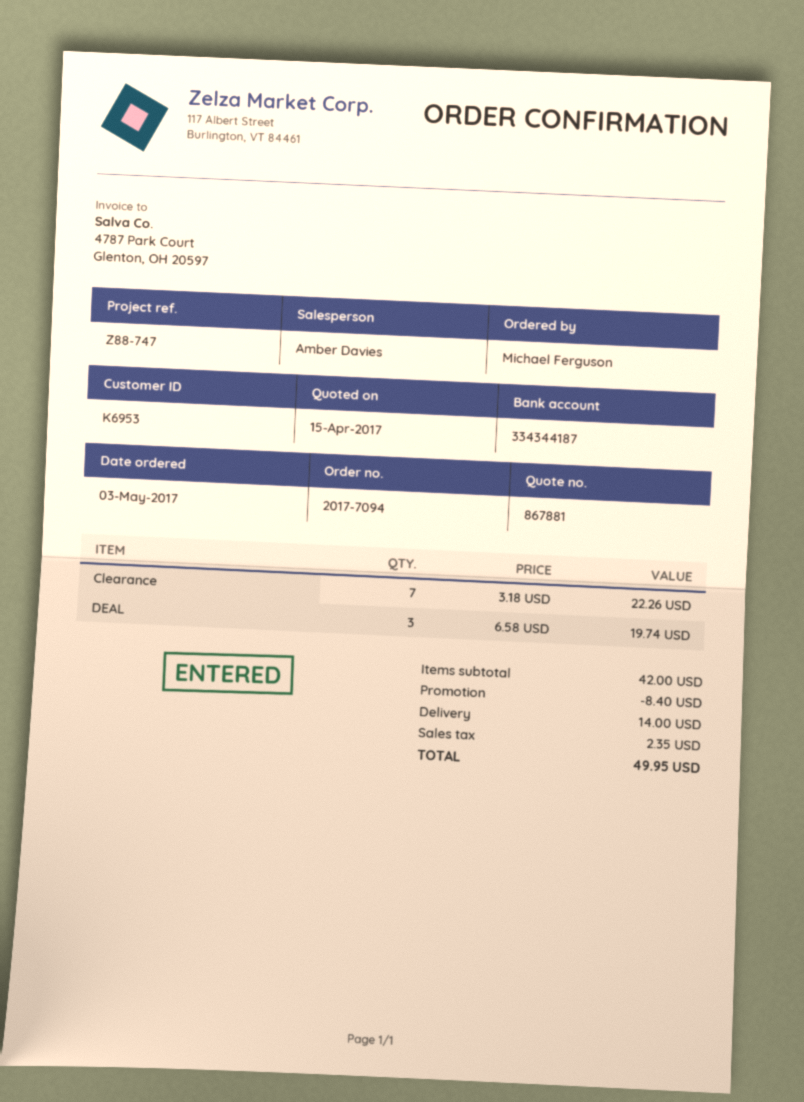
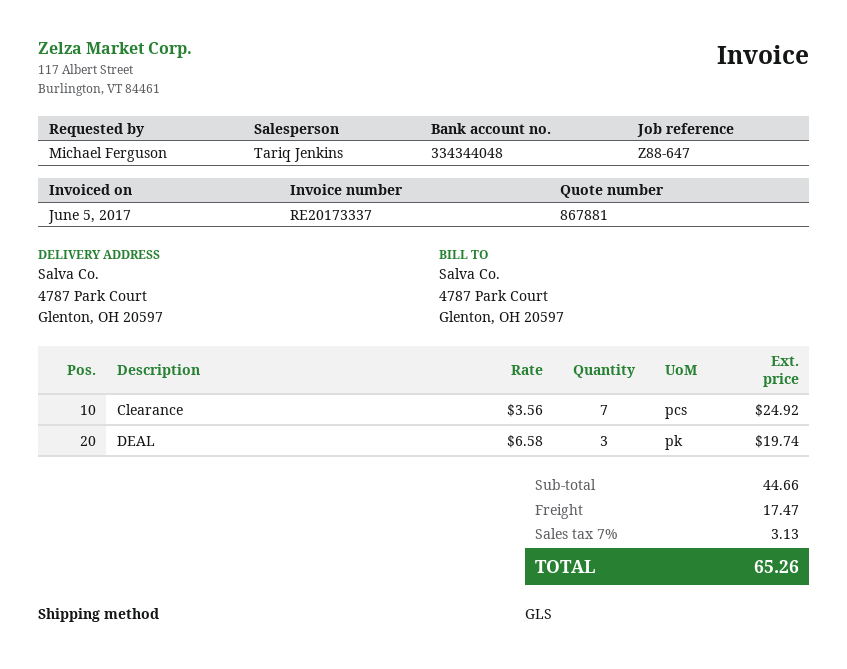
reference: Z88-747 -> Z88-647
sales rep: Amber Davies -> Tariq Jenkins
bank account: 334344187 -> 334344048
Clearance: 7 x 3.18 = 22.26 -> 7 x 3.56 = 24.92
subtotal: 42.00 -> 44.66
discount: 8.40 -> none
shipping: 14.00 -> 17.47
tax: 2.35 -> 3.13
total: 49.95 -> 65.26

